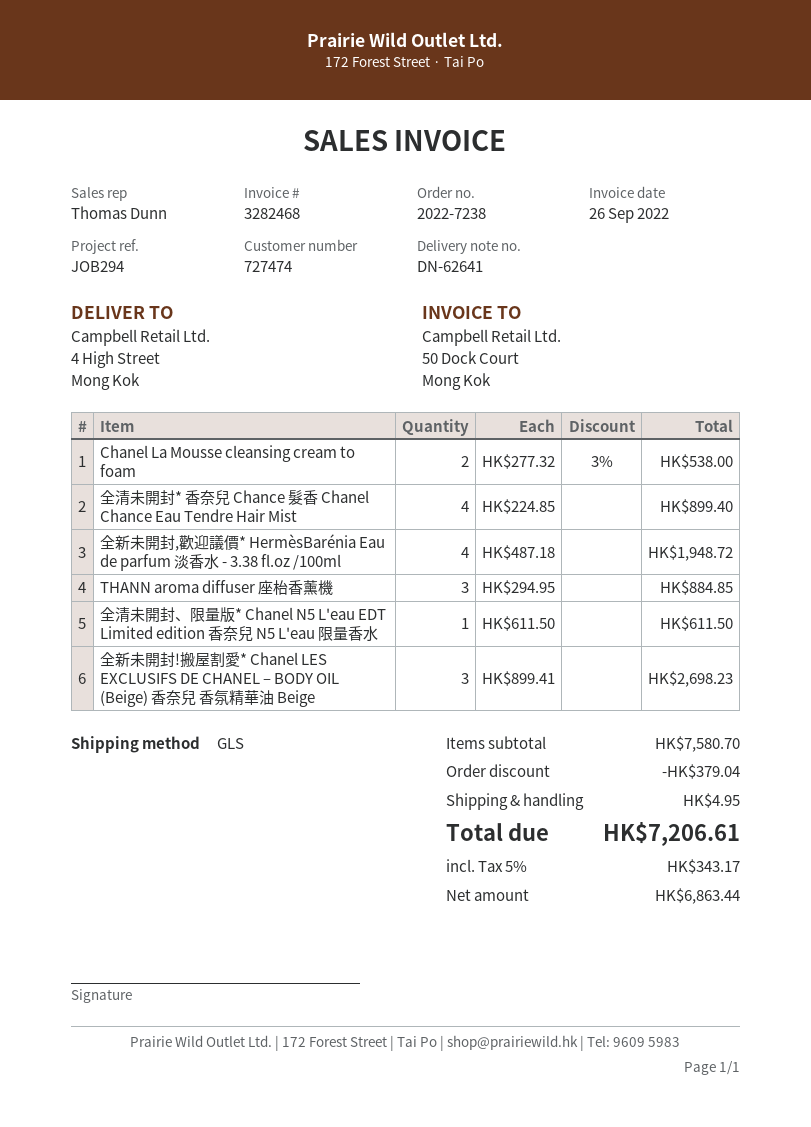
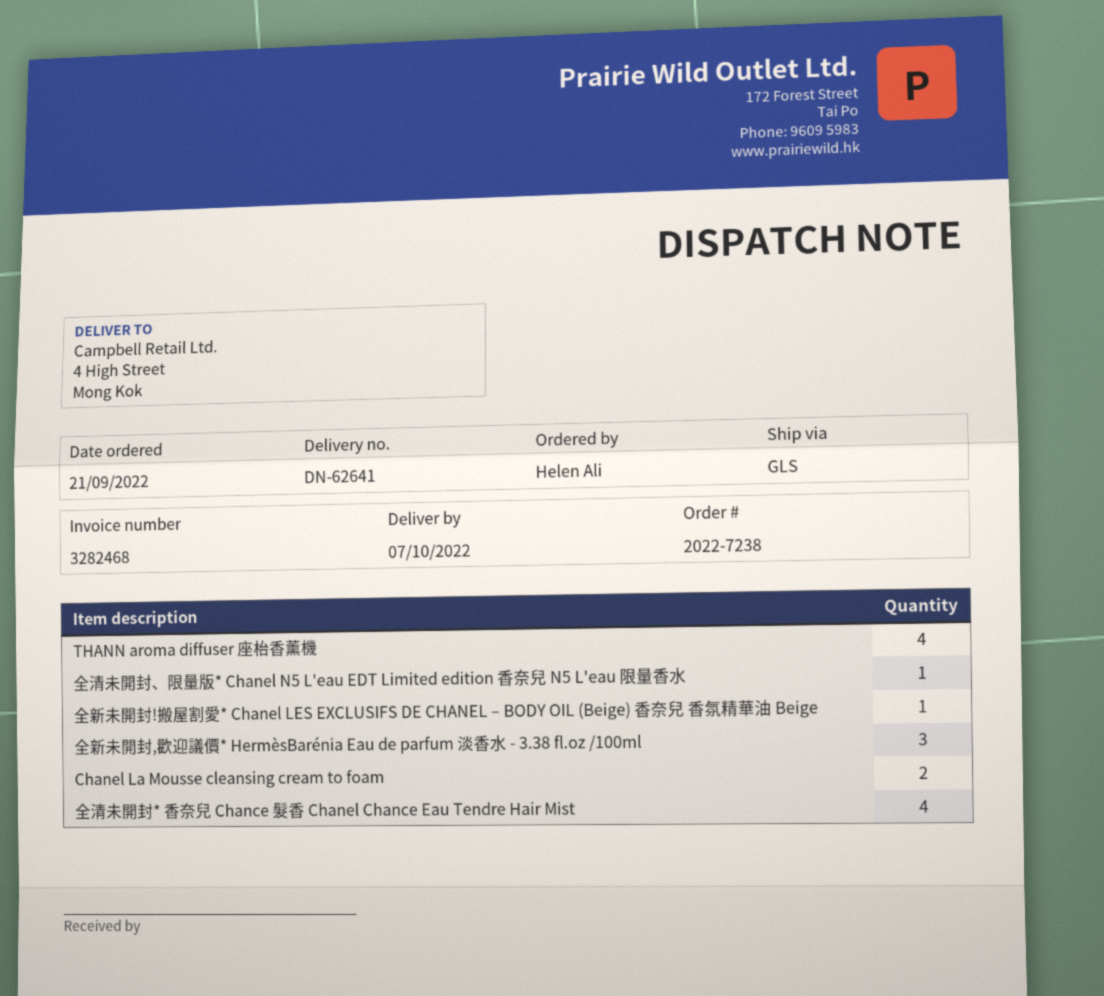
全新未開封,歡迎議價* HermèsBarénia Eau de parfum 淡香水 - 3.38 fl.oz /100ml: 4 -> 3
THANN aroma diffuser 座枱香薰機: 3 -> 4
全新未開封!搬屋割愛* Chanel LES EXCLUSIFS DE CHANEL – BODY OIL (Beige) 香奈兒 香氛精華油 Beige: 3 -> 1

